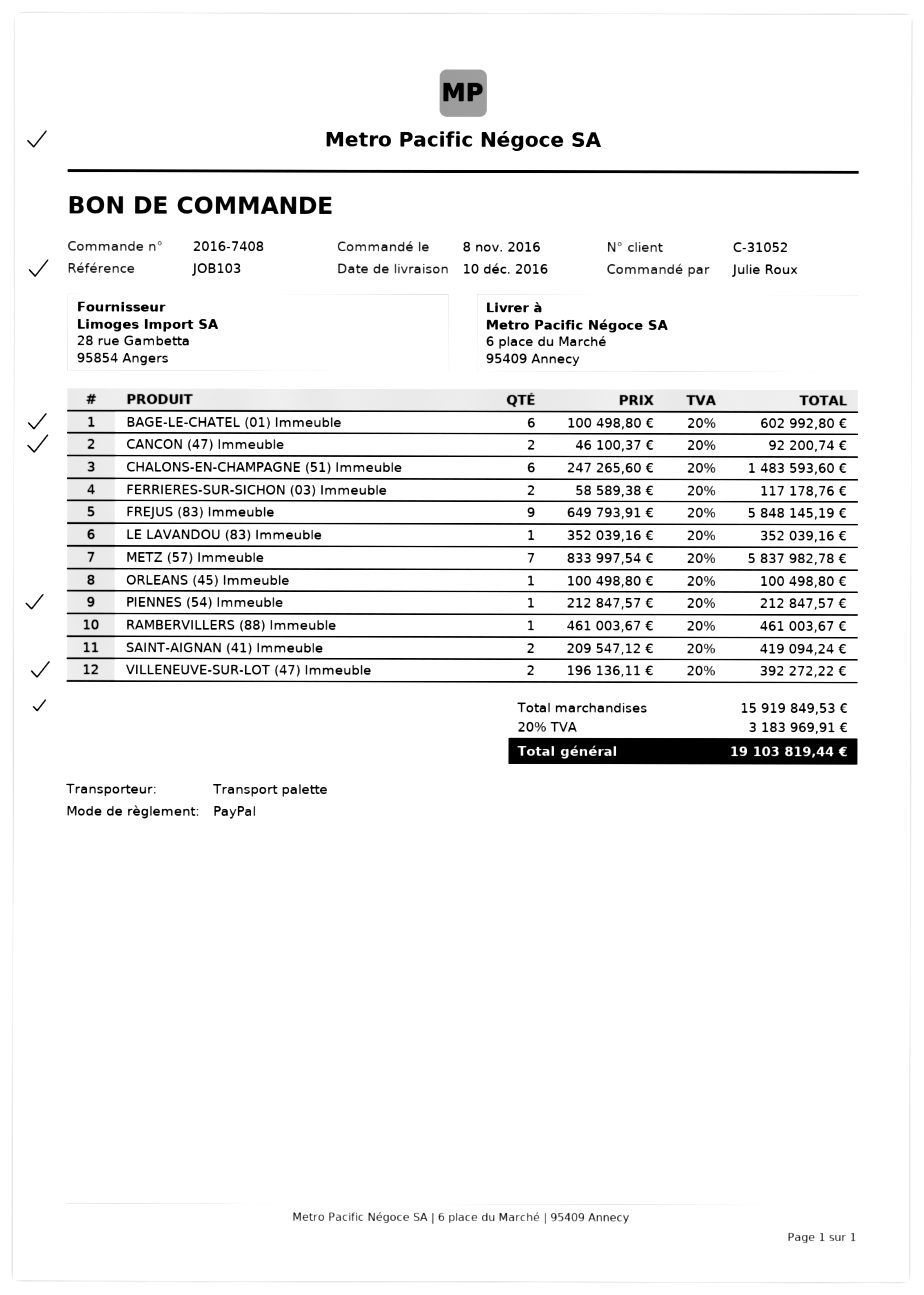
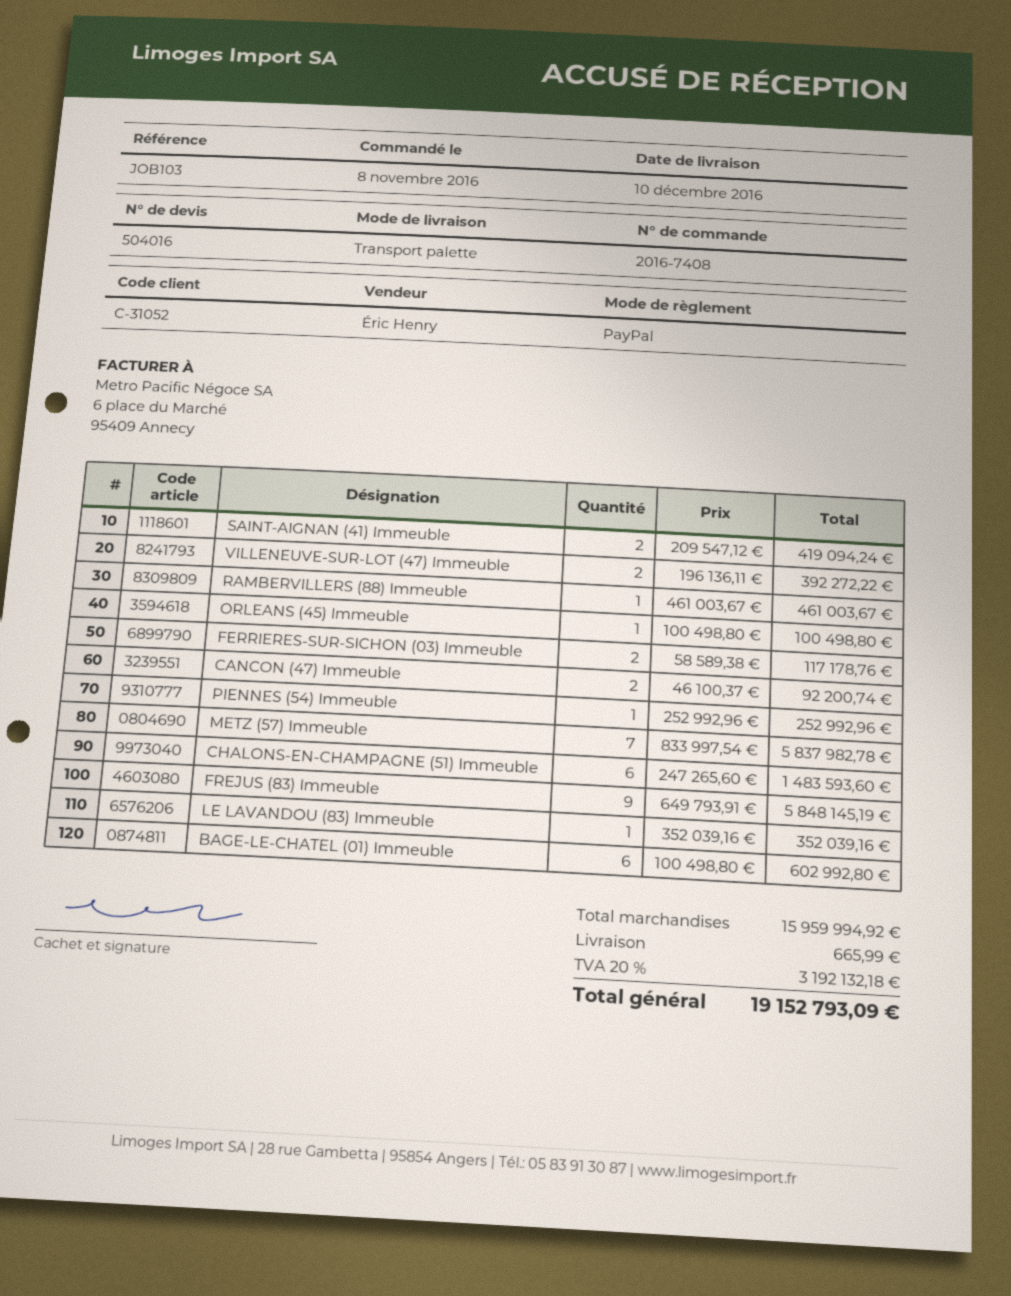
PIENNES (54) Immeuble: 1 x 212847.57 = 212847.57 -> 1 x 252992.96 = 252992.96
subtotal: 15919849.53 -> 15959994.92
shipping: none -> 665.99
tax: 20% = 3183969.91 -> 20% = 3192132.18
total: 19103819.44 -> 19152793.09

